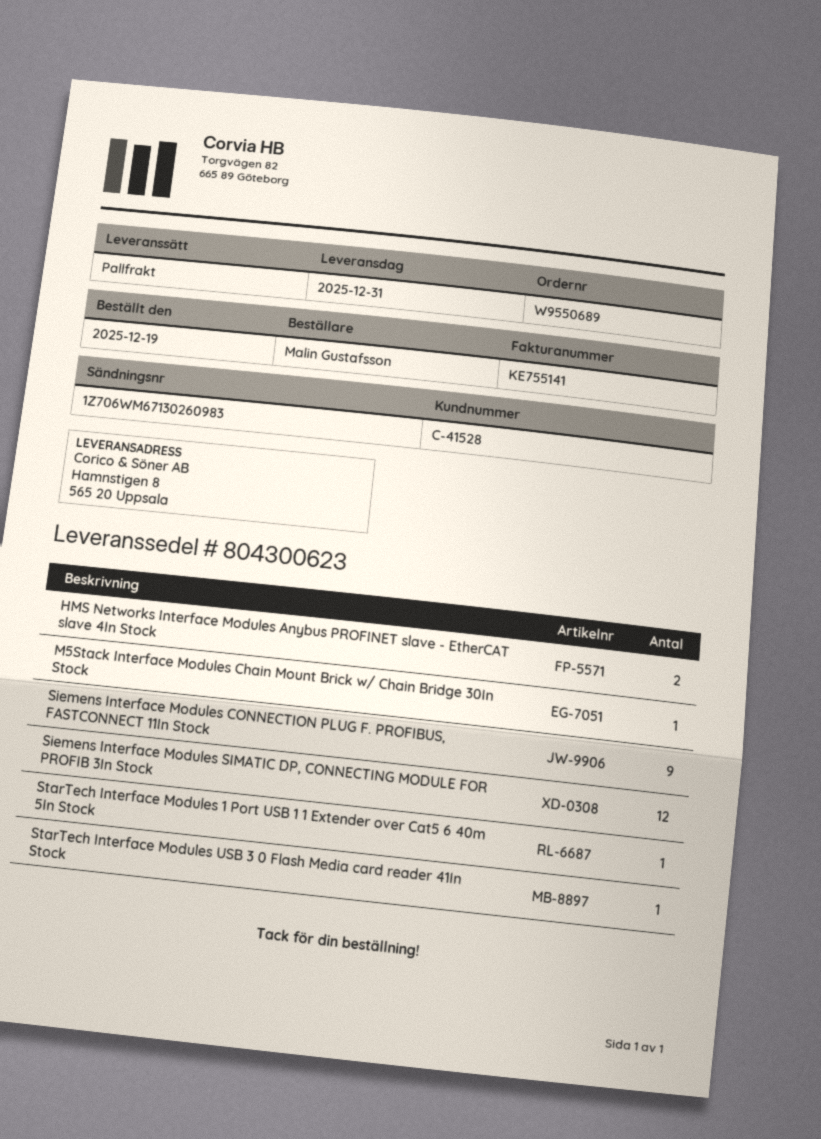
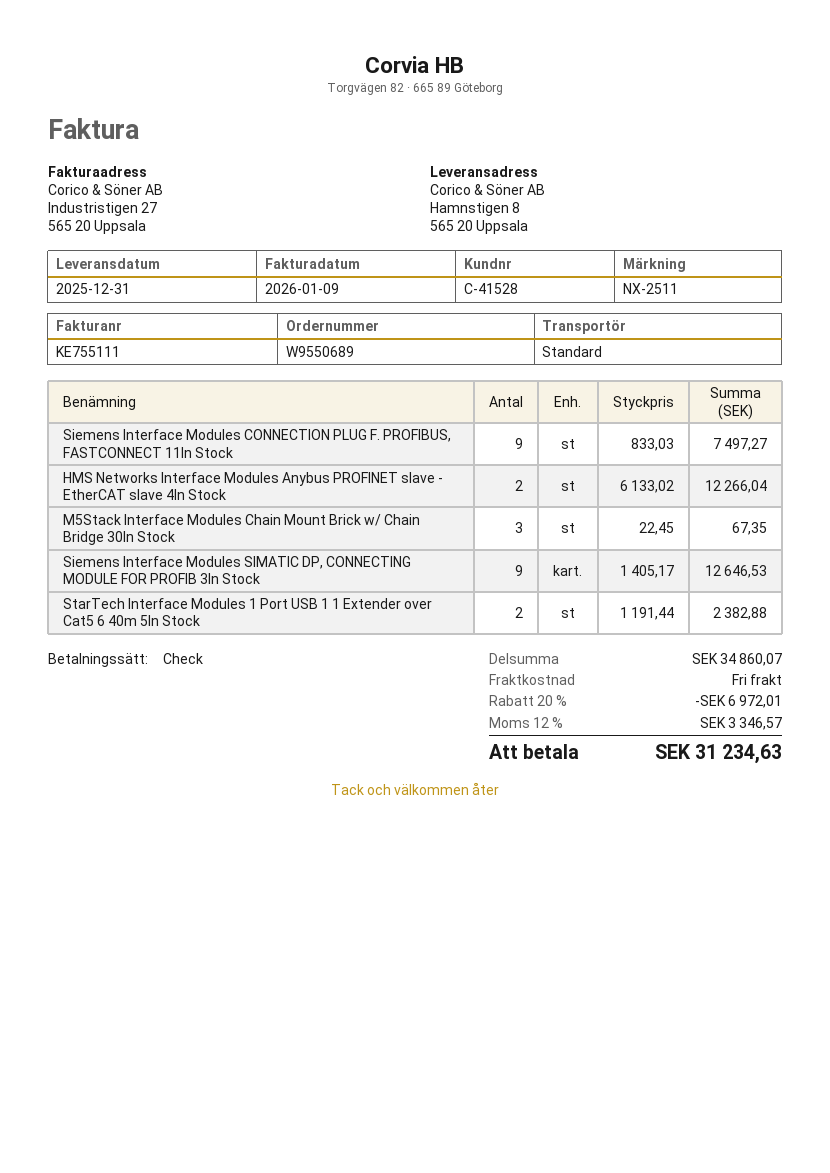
invoice number: KE755141 -> KE755111
shipping method: pallet freight -> standard
M5Stack Interface Modules Chain Mount Brick w/ Chain Bridge 30In Stock: 1 -> 3
Siemens Interface Modules SIMATIC DP, CONNECTING MODULE FOR PROFIB 3In Stock: 12 -> 9
StarTech Interface Modules 1 Port USB 1 1 Extender over Cat5 6 40m 5In Stock: 1 -> 2
StarTech Interface Modules USB 3 0 Flash Media card reader 41In Stock: 1 -> none

